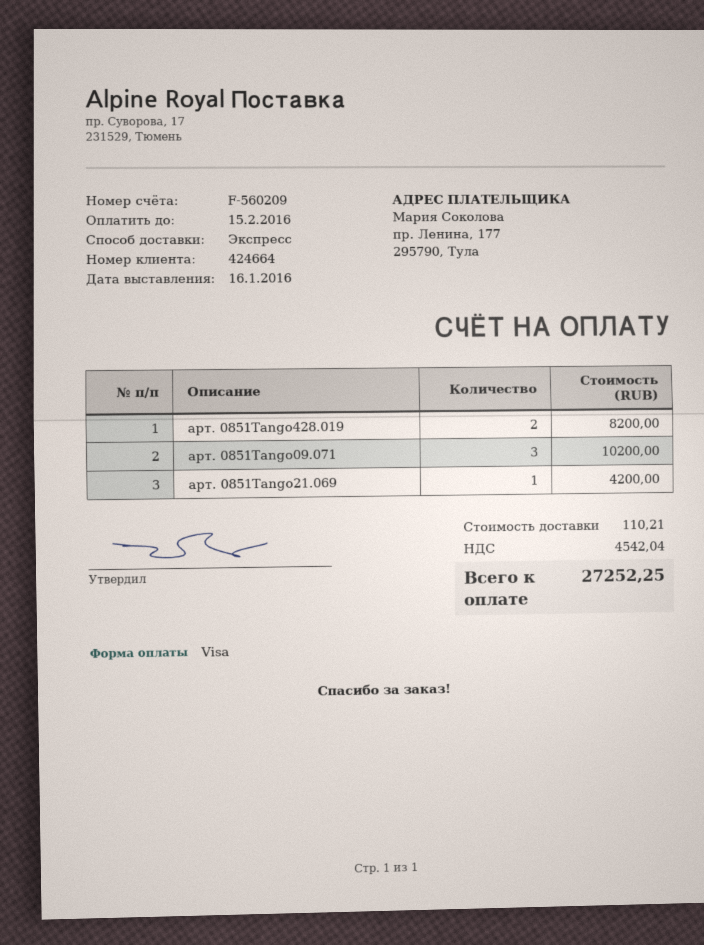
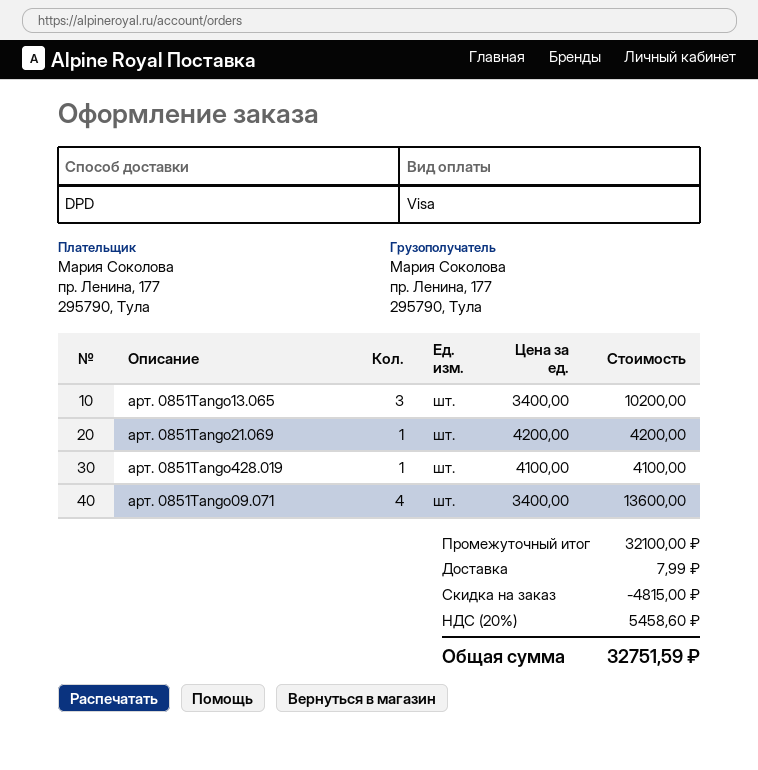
shipping method: express -> DPD
арт. 0851Tango428.019: 2 for 8200.00 -> 1 for 4100.00
арт. 0851Tango09.071: 3 for 10200.00 -> 4 for 13600.00
арт. 0851Tango13.065: none -> 3 for 10200.00
discount: none -> 4815.00
shipping: 110.21 -> 7.99
tax: 4542.04 -> 5458.60
total: 27252.25 -> 32751.59

